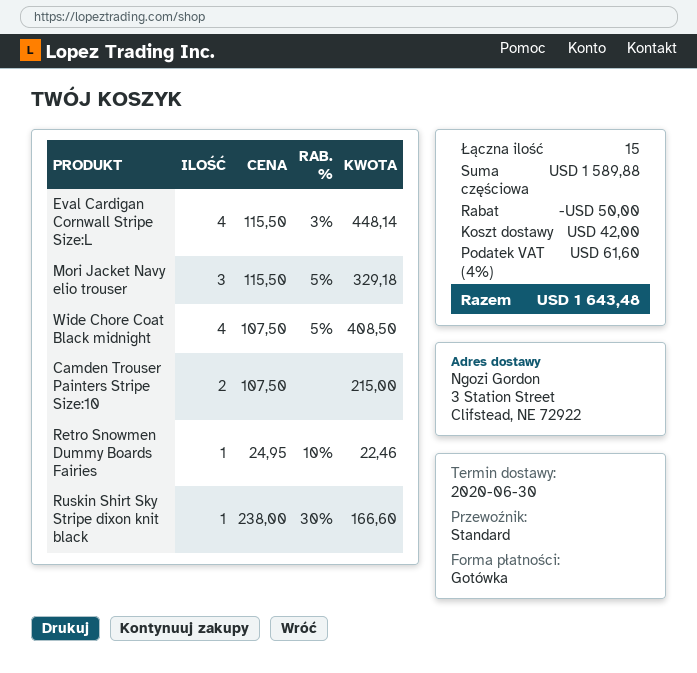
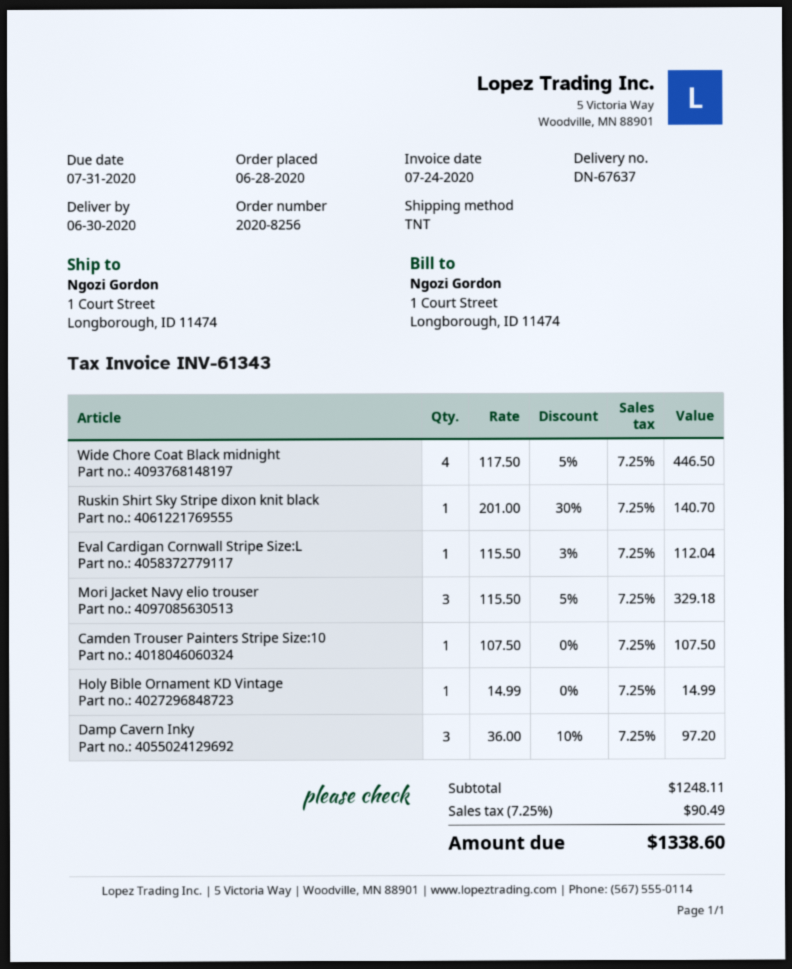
shipping method: standard -> TNT
ship to: 3 Station Street, Clifstead, NE 72922 -> 1 Court Street, Longborough, ID 11474
Eval Cardigan Cornwall Stripe Size:L: 4 x 115.50 - 3% = 448.14 -> 1 x 115.50 - 3% = 112.04
Wide Chore Coat Black midnight: 4 x 107.50 - 5% = 408.50 -> 4 x 117.50 - 5% = 446.50
Camden Trouser Painters Stripe Size:10: 2 x 107.50 = 215.00 -> 1 x 107.50 = 107.50
Retro Snowmen Dummy Boards Fairies: 1 x 24.95 - 10% = 22.46 -> none
Ruskin Shirt Sky Stripe dixon knit black: 1 x 238.00 - 30% = 166.60 -> 1 x 201.00 - 30% = 140.70
Holy Bible Ornament KD Vintage: none -> 1 x 14.99 = 14.99
Damp Cavern Inky: none -> 3 x 36.00 - 10% = 97.20
subtotal: 1589.88 -> 1248.11
discount: 50.00 -> none
shipping: 42.00 -> none
tax: 4% = 61.60 -> 7.25% = 90.49
total: 1643.48 -> 1338.60

